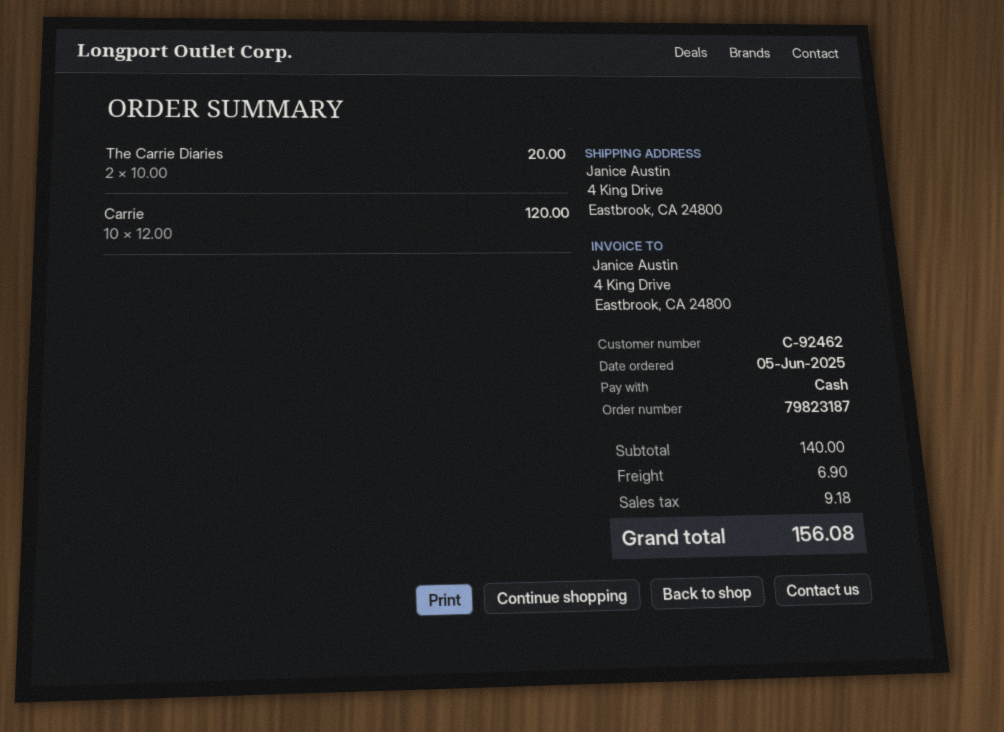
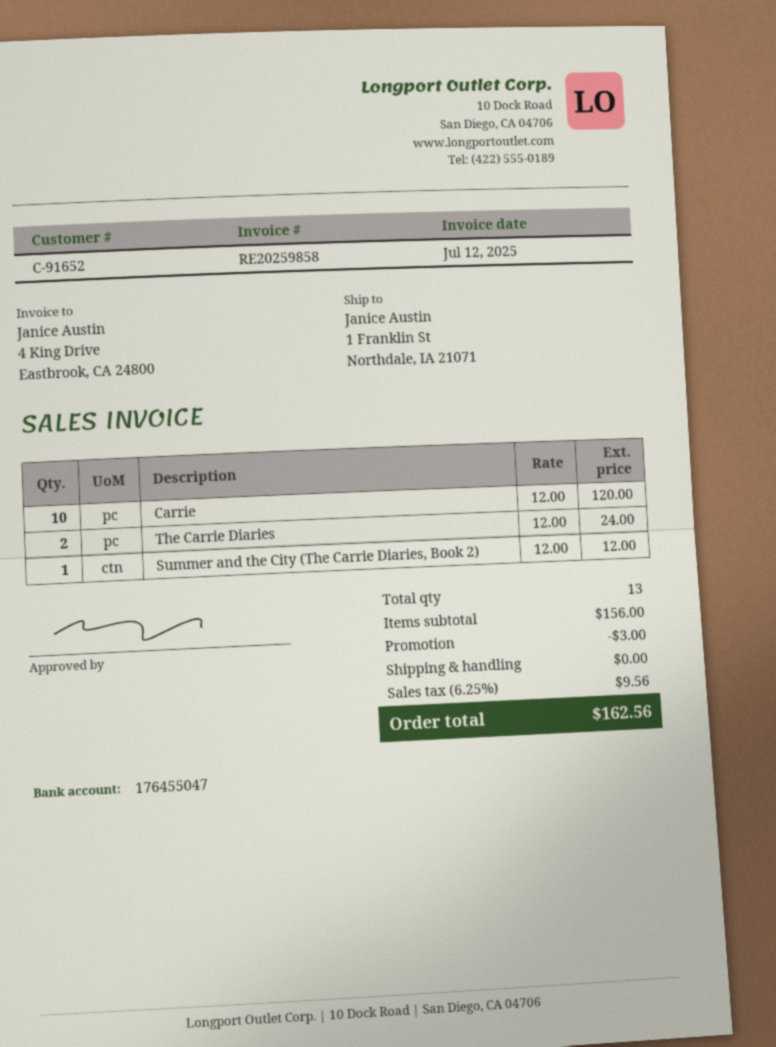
customer number: C-92462 -> C-91652
ship to: 4 King Drive, Eastbrook, CA 24800 -> 1 Franklin St, Northdale, IA 21071
The Carrie Diaries: 2 x 10.00 = 20.00 -> 2 x 12.00 = 24.00
Summer and the City (The Carrie Diaries, Book 2): none -> 1 x 12.00 = 12.00
subtotal: 140.00 -> 156.00
discount: none -> 3.00
shipping: 6.90 -> 0.00
tax: 9.18 -> 9.56
total: 156.08 -> 162.56

